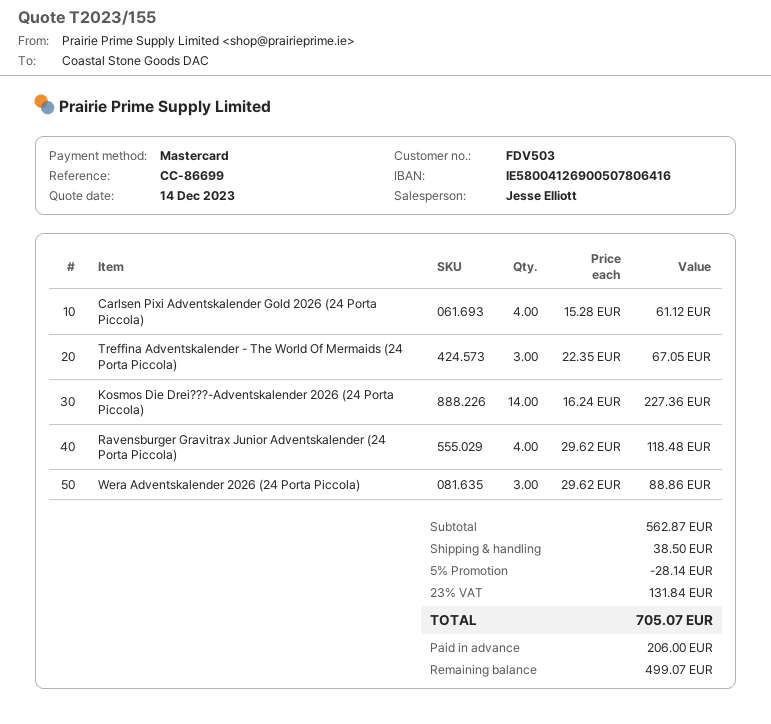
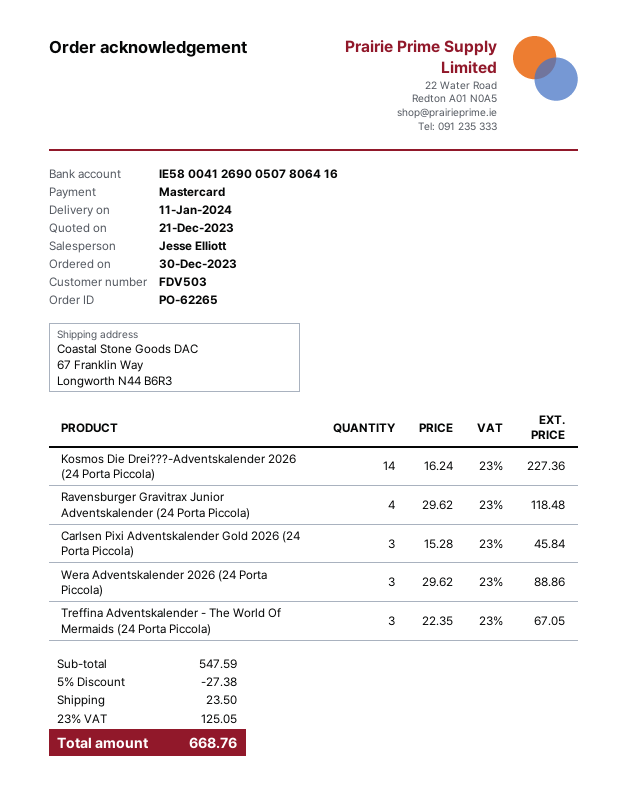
quote date: 2023-12-14 -> 2023-12-21
Carlsen Pixi Adventskalender Gold 2026 (24 Porta Piccola): 4 x 15.28 = 61.12 -> 3 x 15.28 = 45.84
subtotal: 562.87 -> 547.59
discount: 5% = 28.14 -> 5% = 27.38
shipping: 38.50 -> 23.50
tax: 23% = 131.84 -> 23% = 125.05
total: 705.07 -> 668.76

